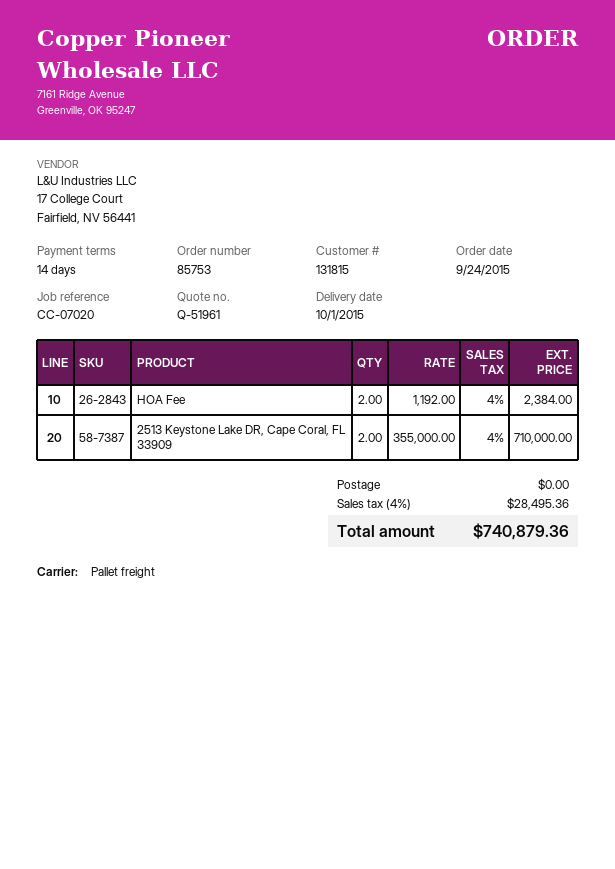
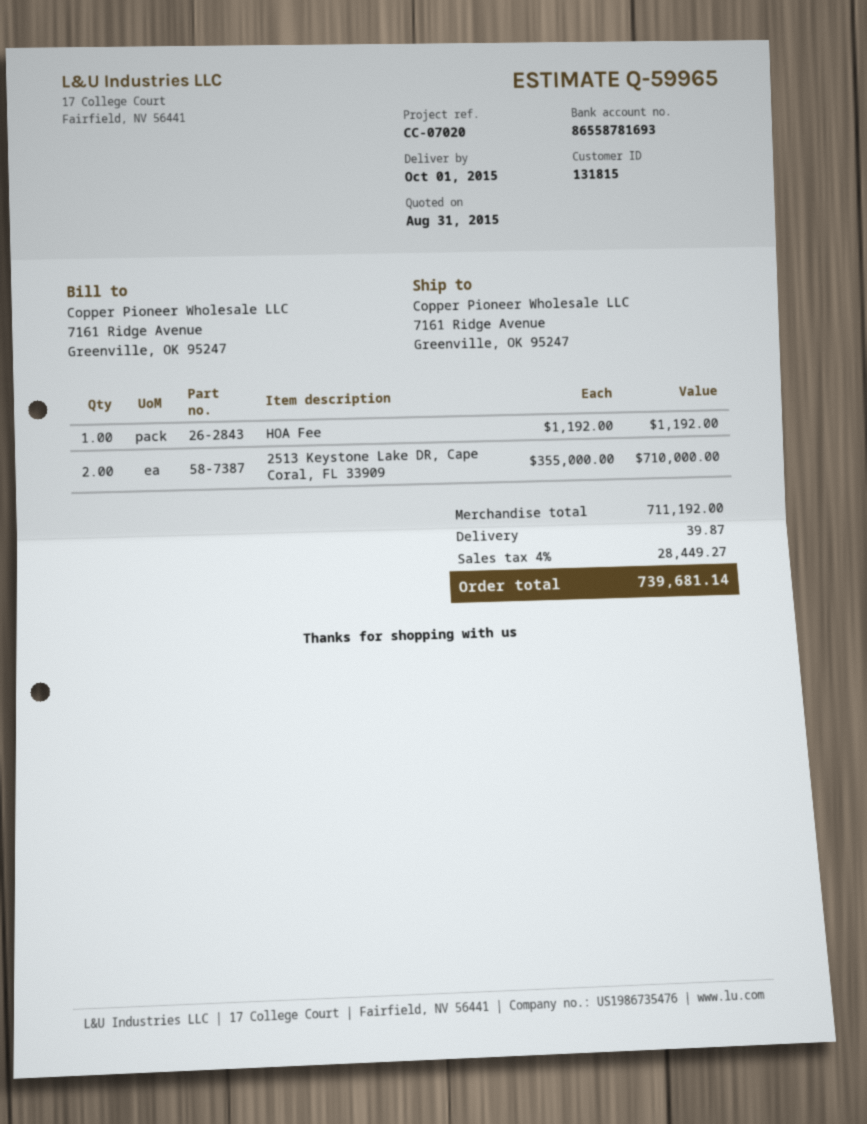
quote number: Q-51961 -> Q-59965
HOA Fee: 2 x 1192.00 = 2384.00 -> 1 x 1192.00 = 1192.00
shipping: 0.00 -> 39.87
tax: 4% = 28495.36 -> 4% = 28449.27
total: 740879.36 -> 739681.14

